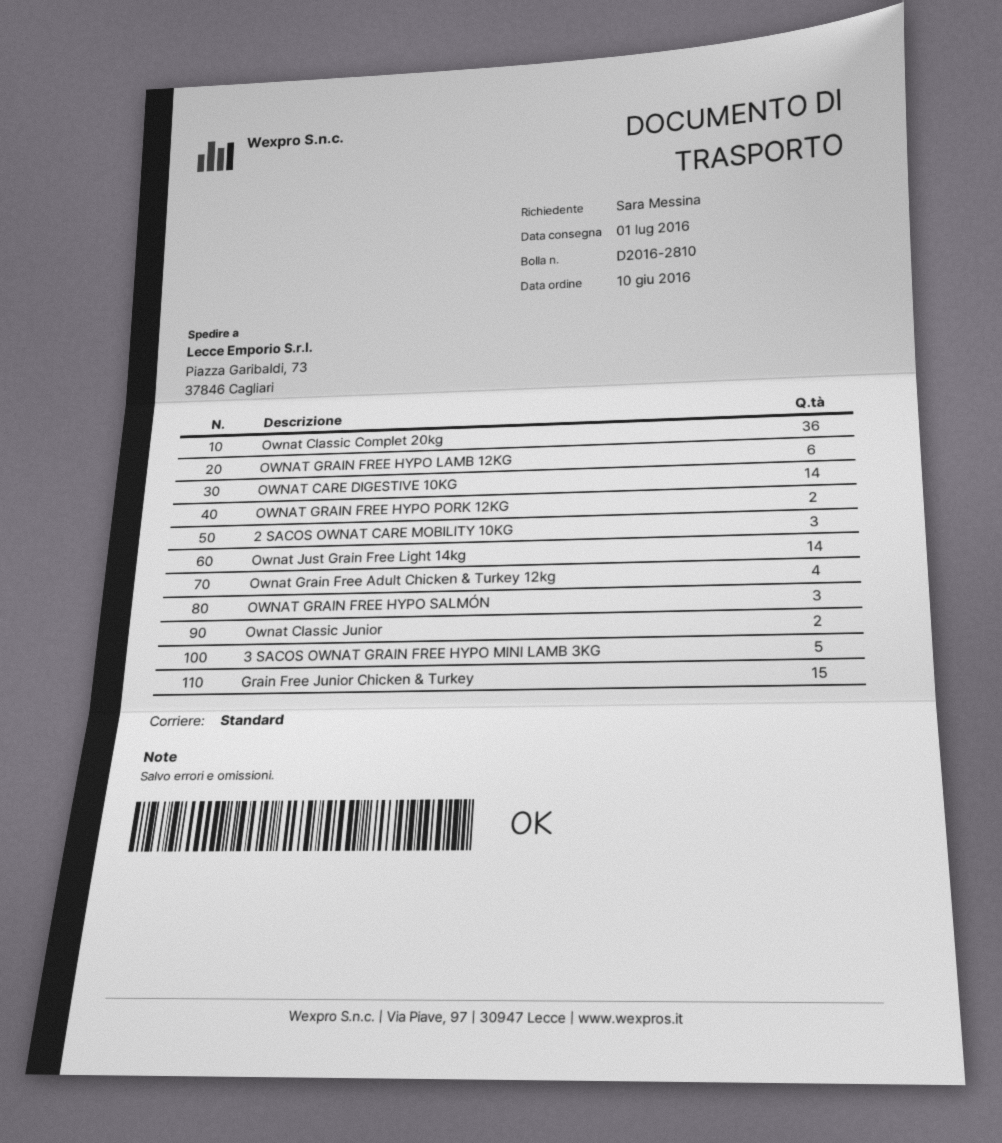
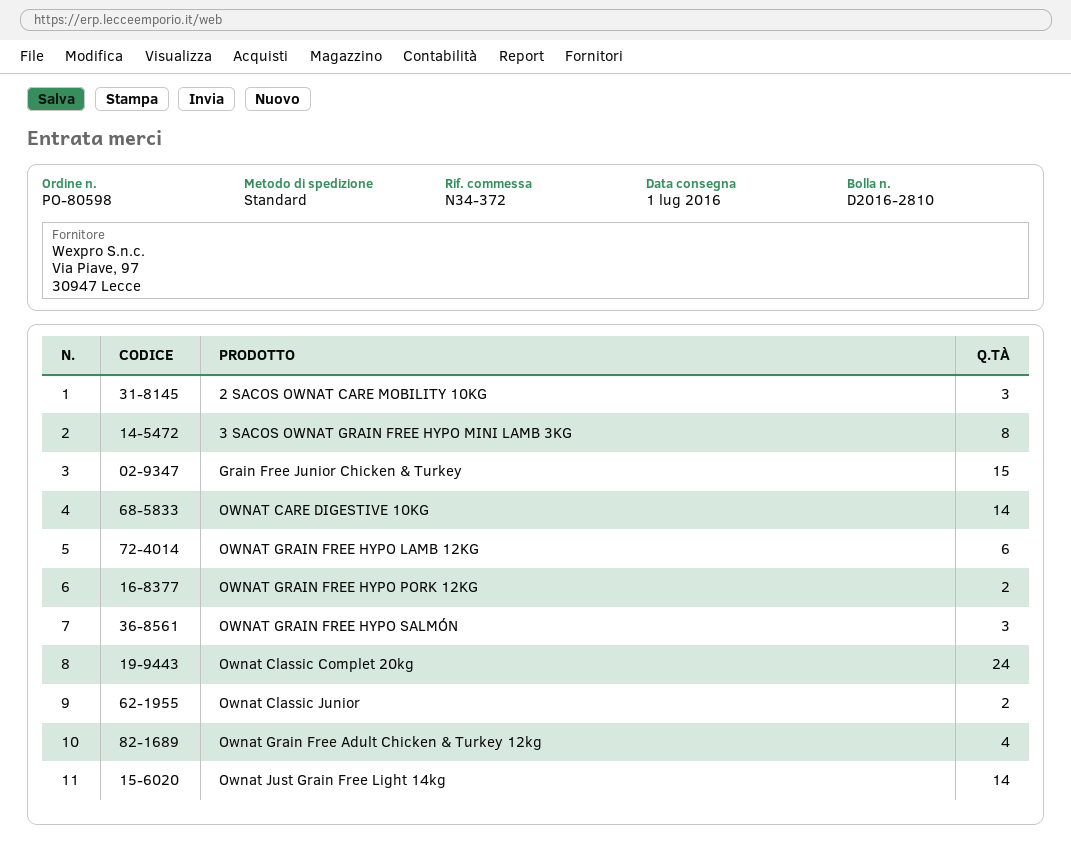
Ownat Classic Complet 20kg: 36 -> 24
3 SACOS OWNAT GRAIN FREE HYPO MINI LAMB 3KG: 5 -> 8

